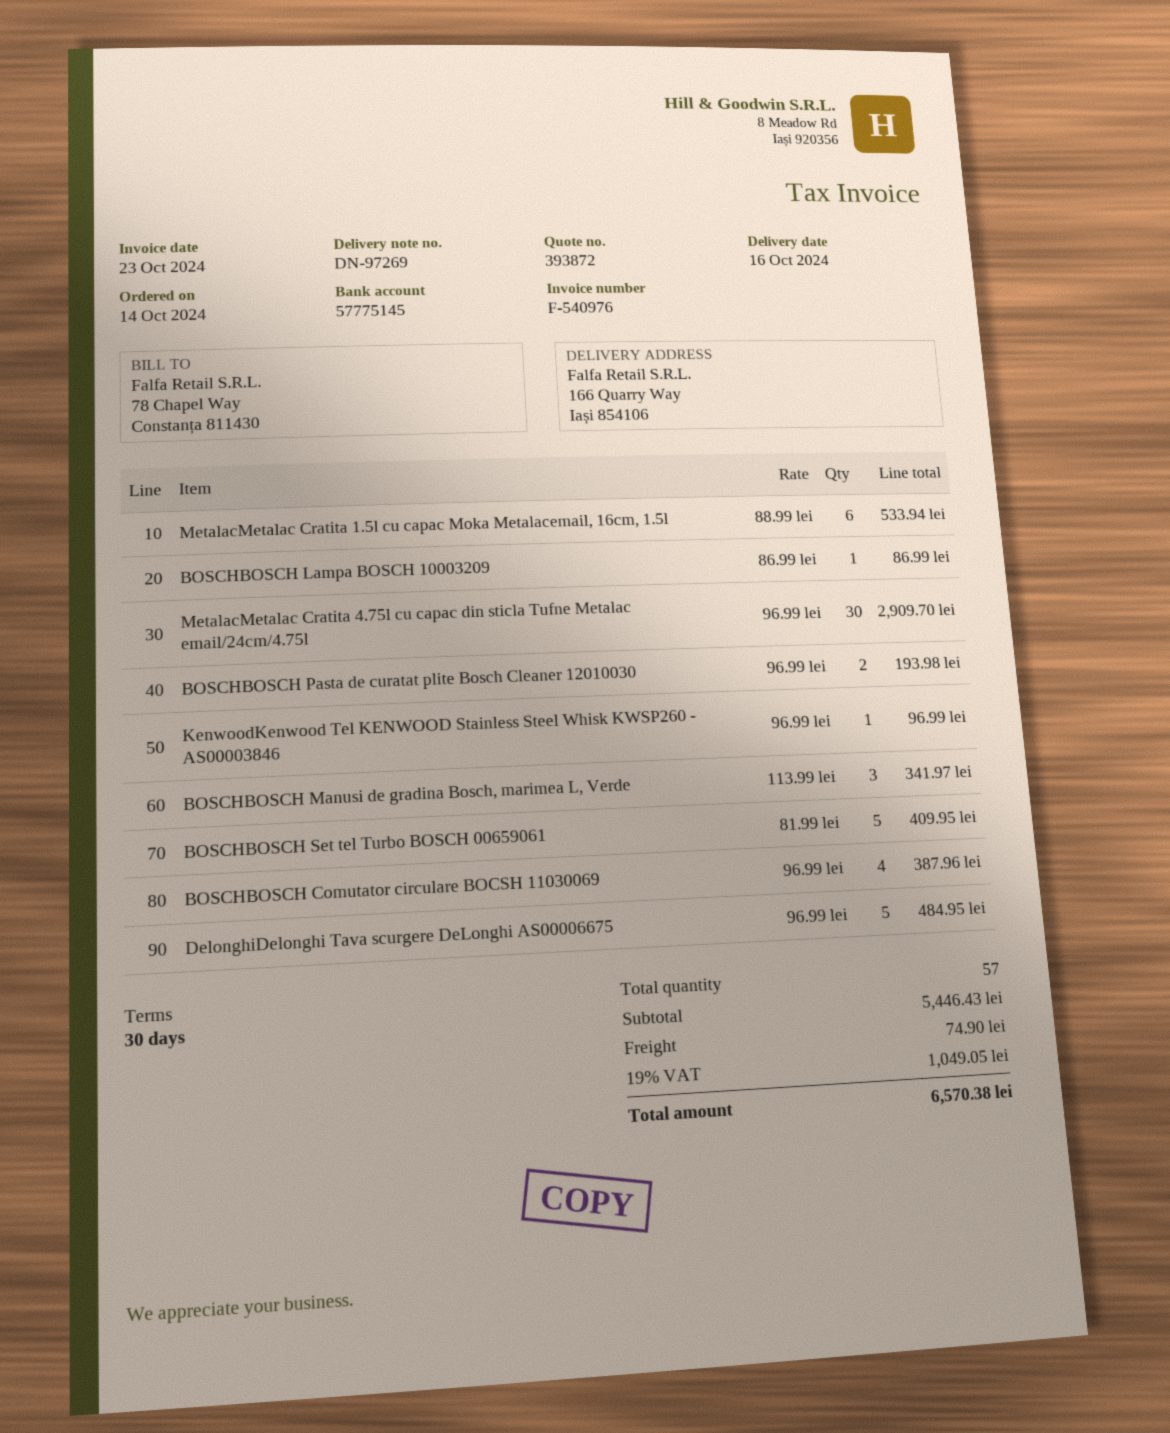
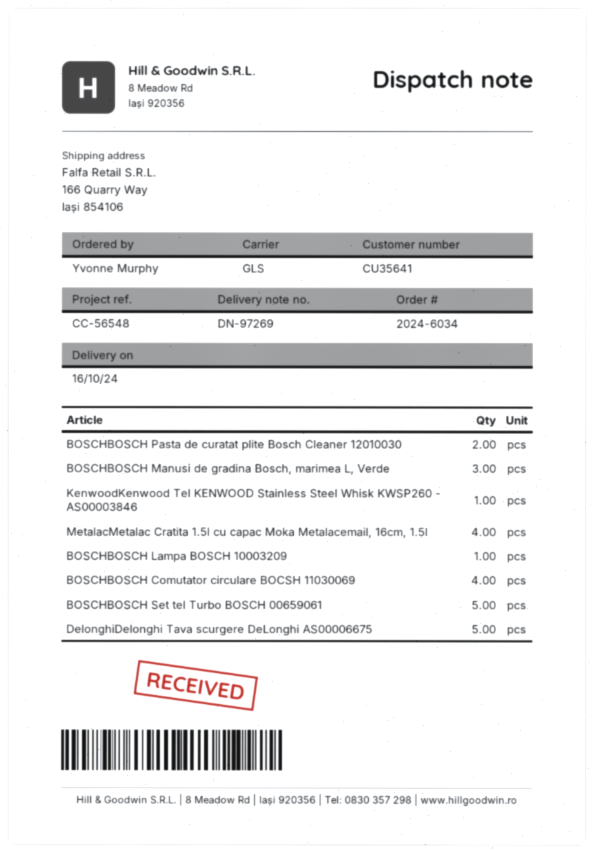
MetalacMetalac Cratita 1.5l cu capac Moka Metalacemail, 16cm, 1.5l: 6 -> 4
MetalacMetalac Cratita 4.75l cu capac din sticla Tufne Metalac email/24cm/4.75l: 30 -> none

